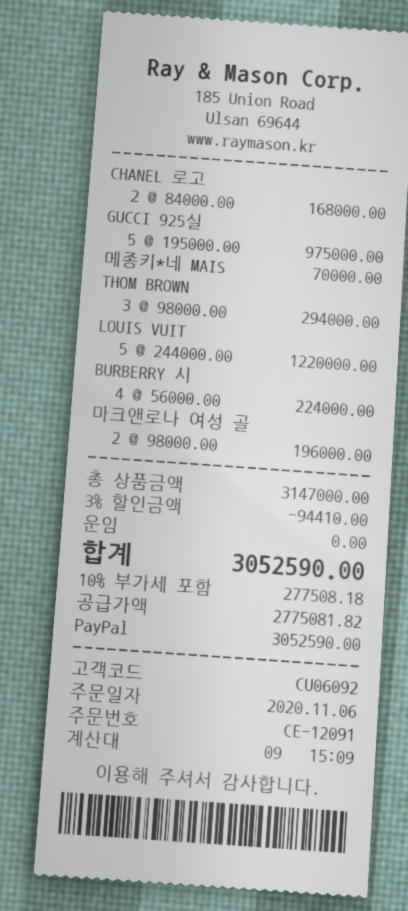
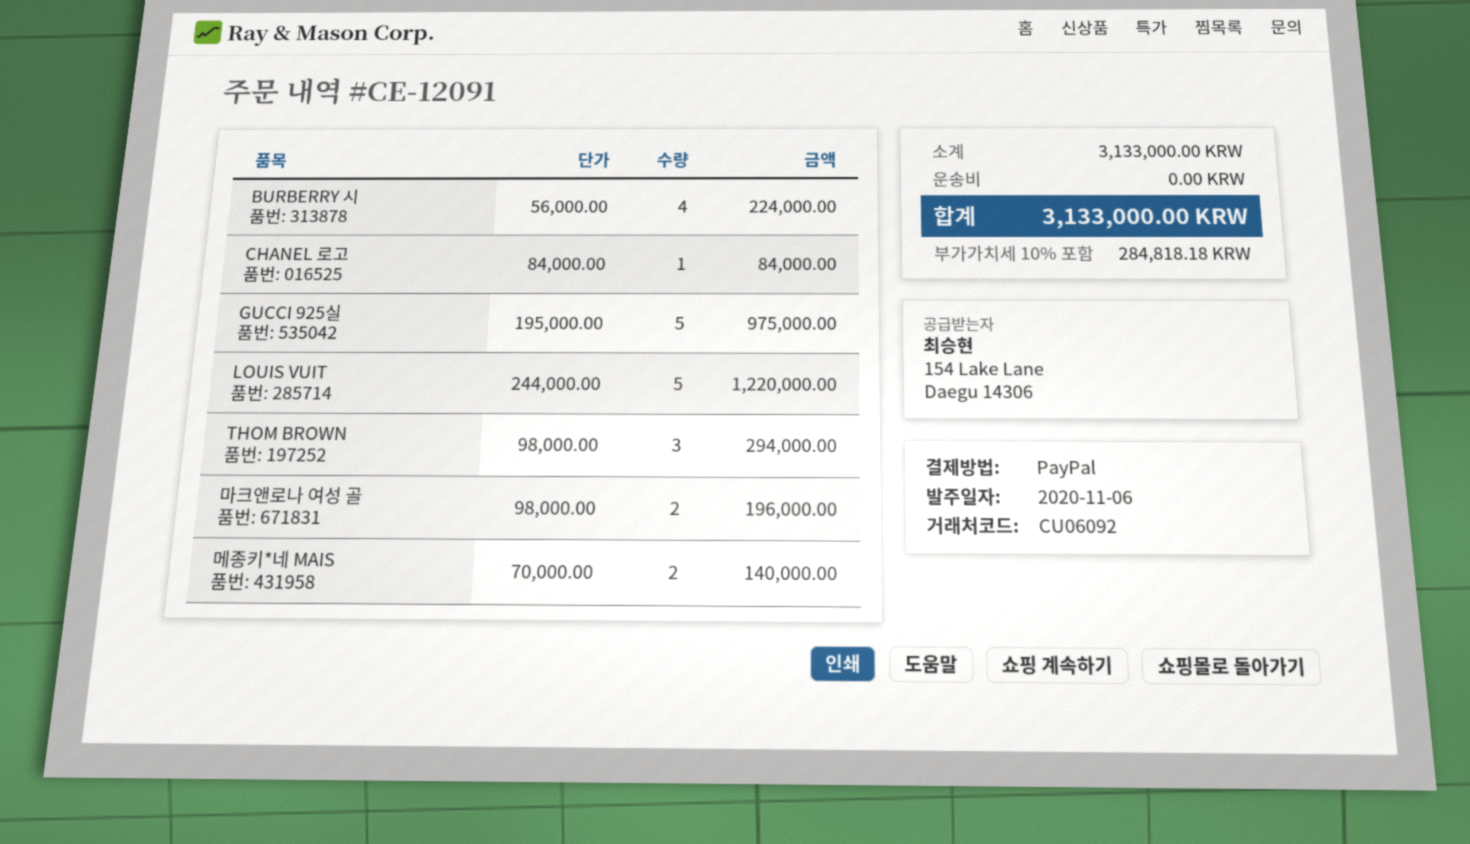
CHANEL 로고: 2 x 84000.00 = 168000.00 -> 1 x 84000.00 = 84000.00
메종키*네 MAIS: 1 x 70000.00 = 70000.00 -> 2 x 70000.00 = 140000.00
subtotal: 3147000.00 -> 3133000.00
discount: 3% = 94410.00 -> none
tax: 10% = 277508.18 -> 10% = 284818.18
total: 3052590.00 -> 3133000.00

